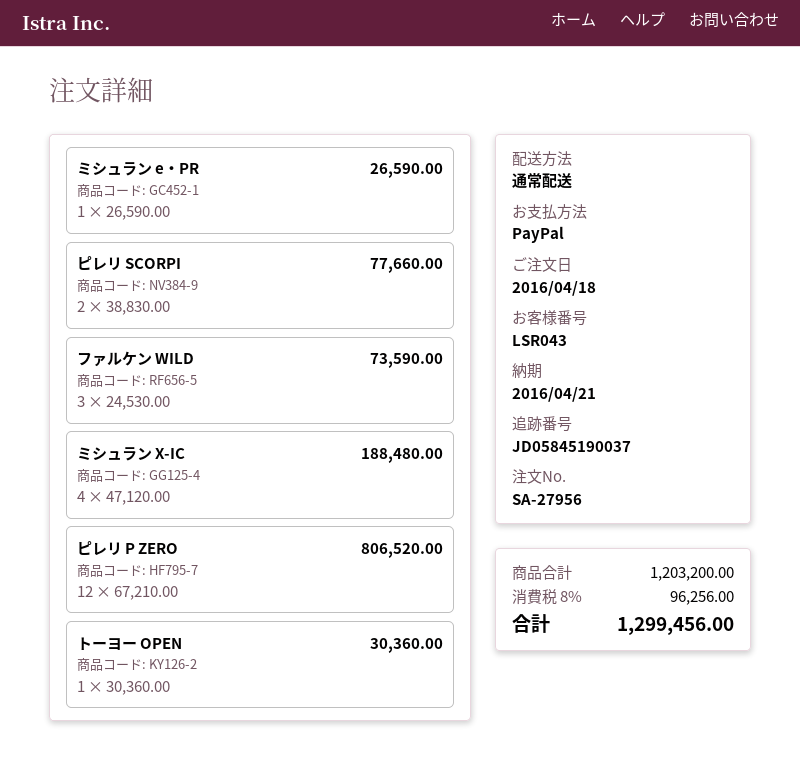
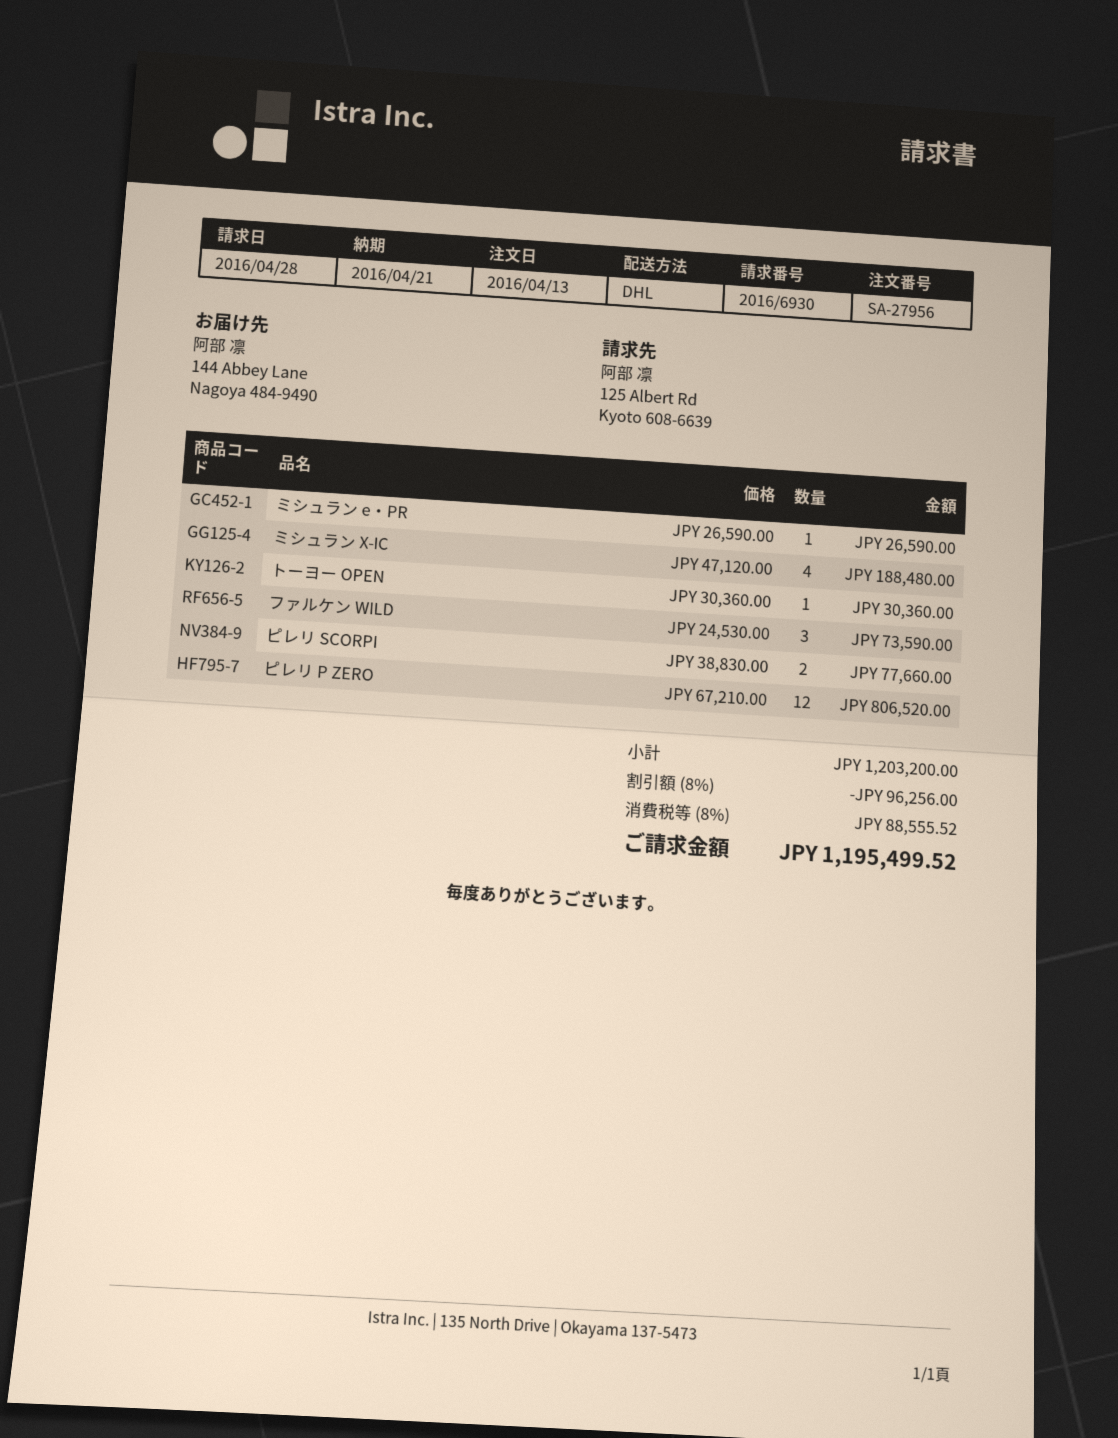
order date: 2016-04-18 -> 2016-04-13
shipping method: standard -> DHL
discount: none -> 8% = 96256.00
tax: 8% = 96256.00 -> 8% = 88555.52
total: 1299456.00 -> 1195499.52

